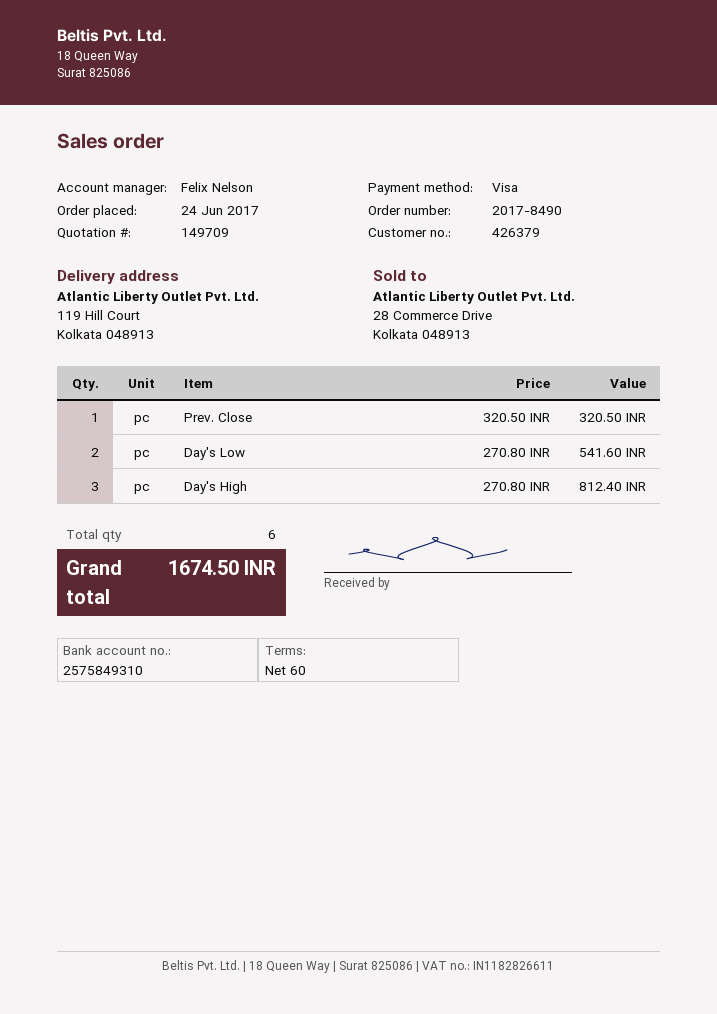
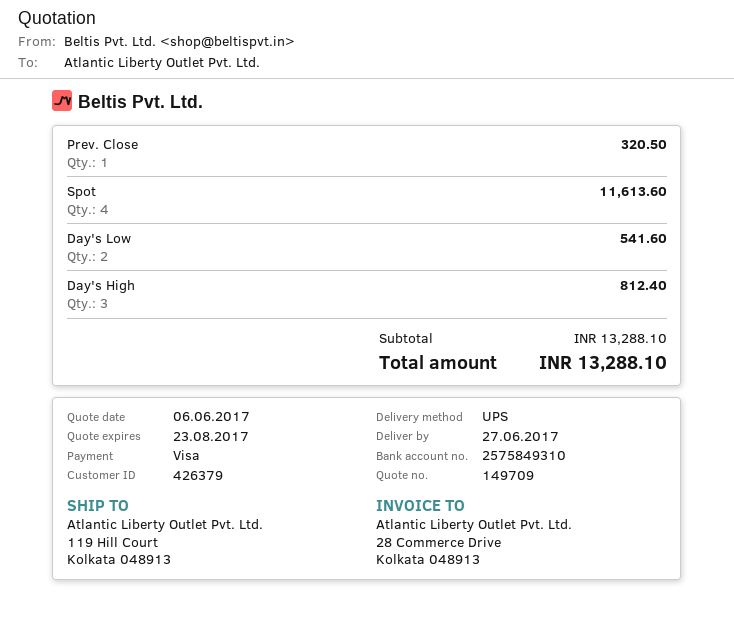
Spot: none -> 4 for 11613.60
total: 1674.50 -> 13288.10

